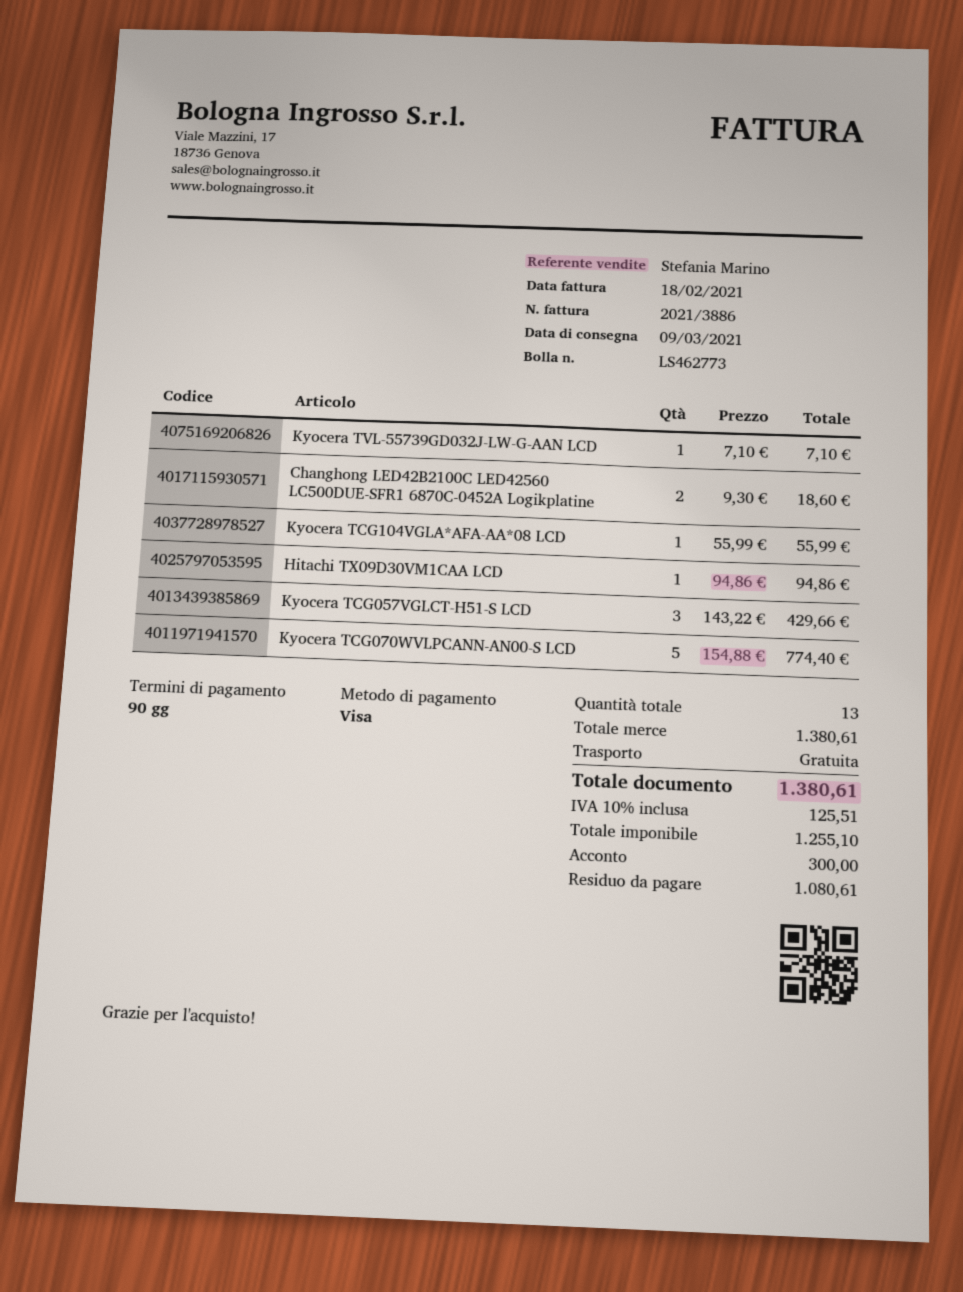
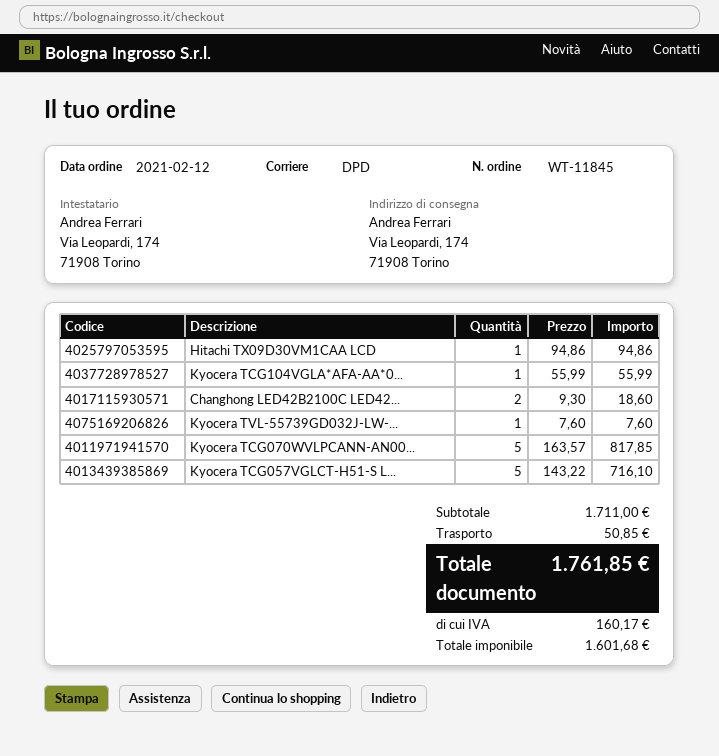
Kyocera TVL-55739GD032J-LW-G-AAN LCD: 1 x 7.10 = 7.10 -> 1 x 7.60 = 7.60
Kyocera TCG057VGLCT-H51-S LCD: 3 x 143.22 = 429.66 -> 5 x 143.22 = 716.10
Kyocera TCG070WVLPCANN-AN00-S LCD: 5 x 154.88 = 774.40 -> 5 x 163.57 = 817.85
subtotal: 1380.61 -> 1711.00
shipping: 0.00 -> 50.85
net: 1255.10 -> 1601.68
tax: 125.51 -> 160.17
total: 1380.61 -> 1761.85

